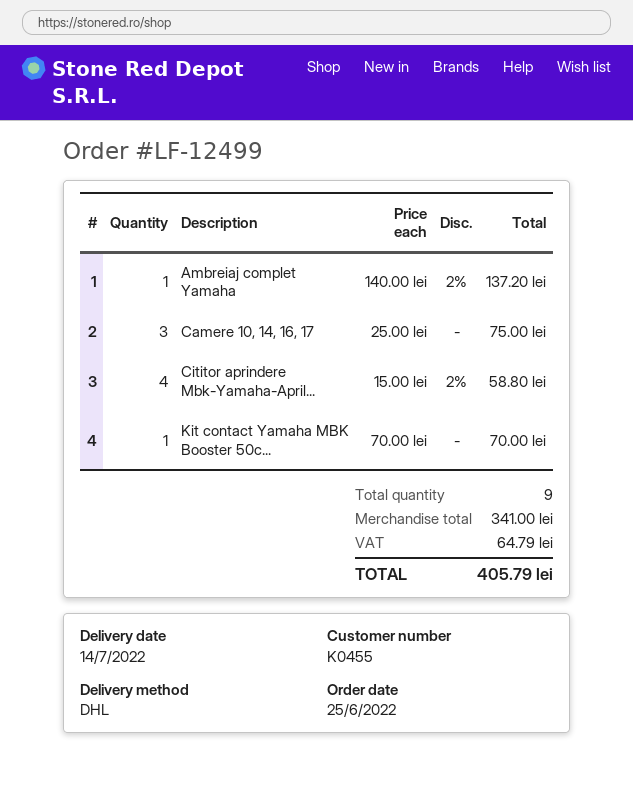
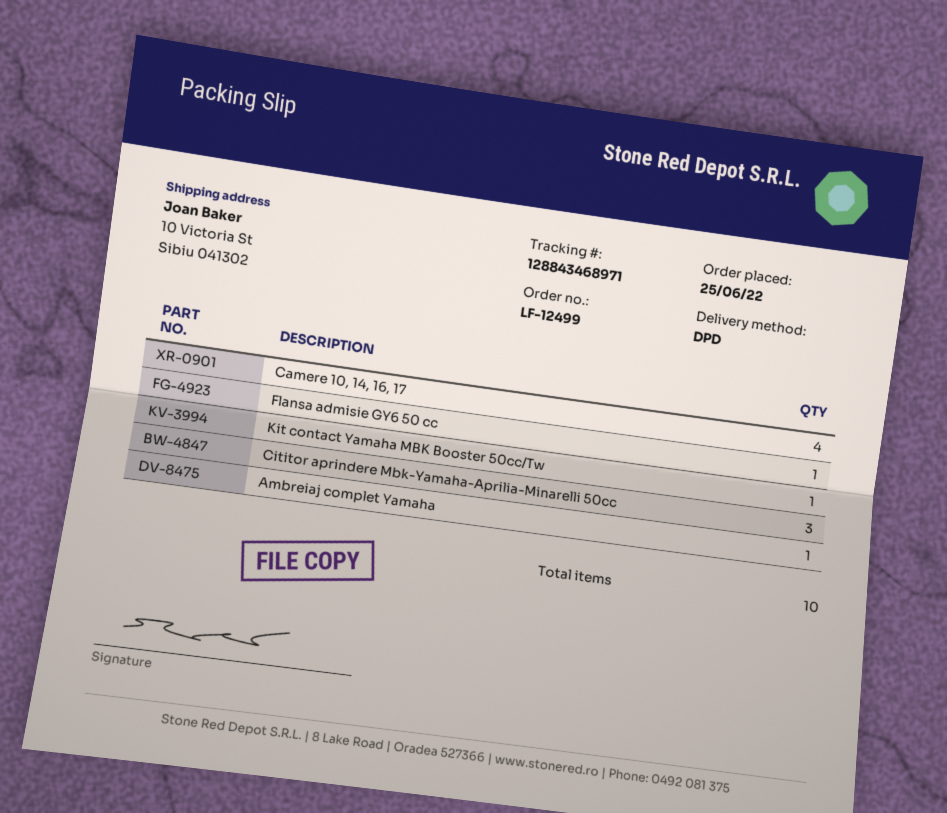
shipping method: DHL -> DPD
Camere 10, 14, 16, 17: 3 -> 4
Cititor aprindere Mbk-Yamaha-April...: 4 -> 3
Flansa admisie GY6 50 cc: none -> 1
total quantity: 9 -> 10

